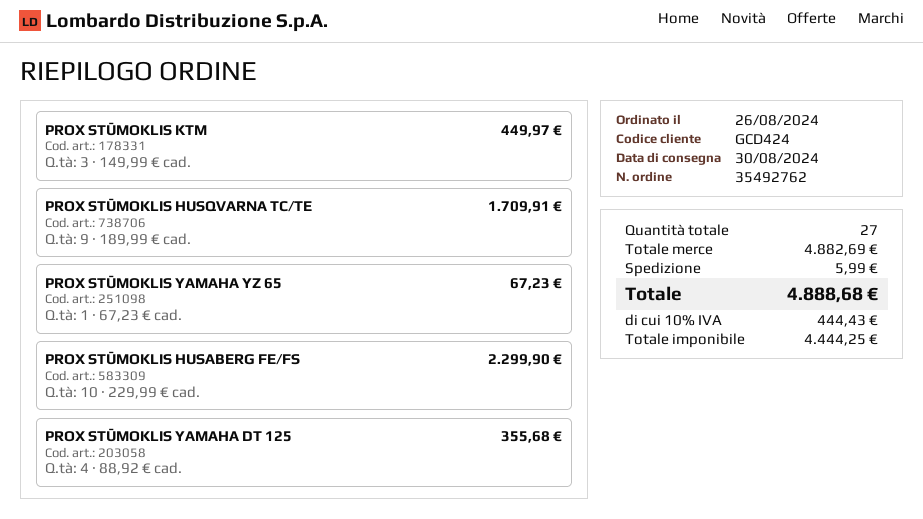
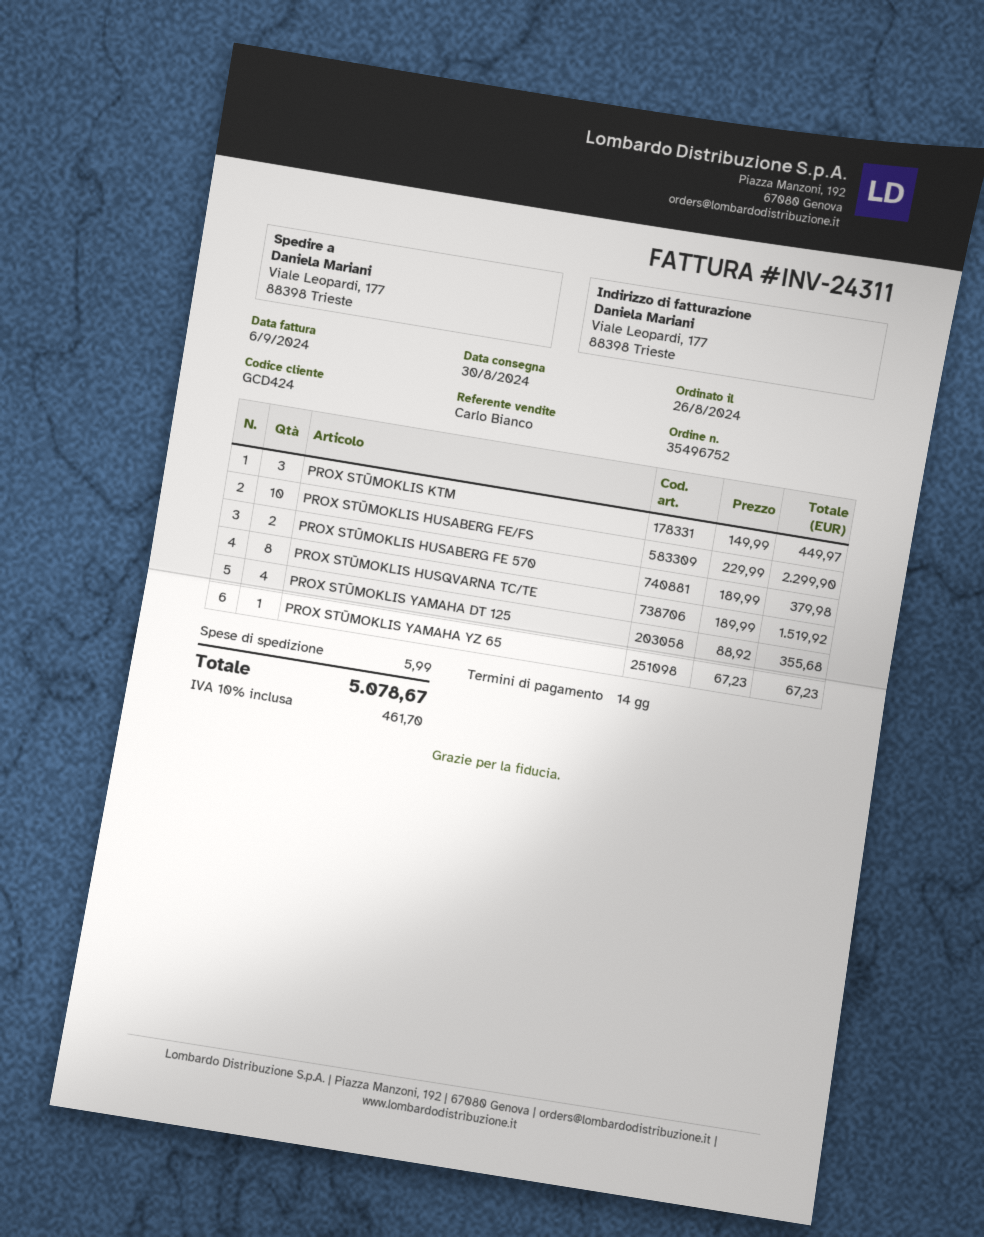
order number: 35492762 -> 35496752
PROX STŪMOKLIS HUSQVARNA TC/TE: 9 x 189.99 = 1709.91 -> 8 x 189.99 = 1519.92
PROX STŪMOKLIS HUSABERG FE 570: none -> 2 x 189.99 = 379.98
tax: 10% = 444.43 -> 10% = 461.70
total: 4888.68 -> 5078.67

